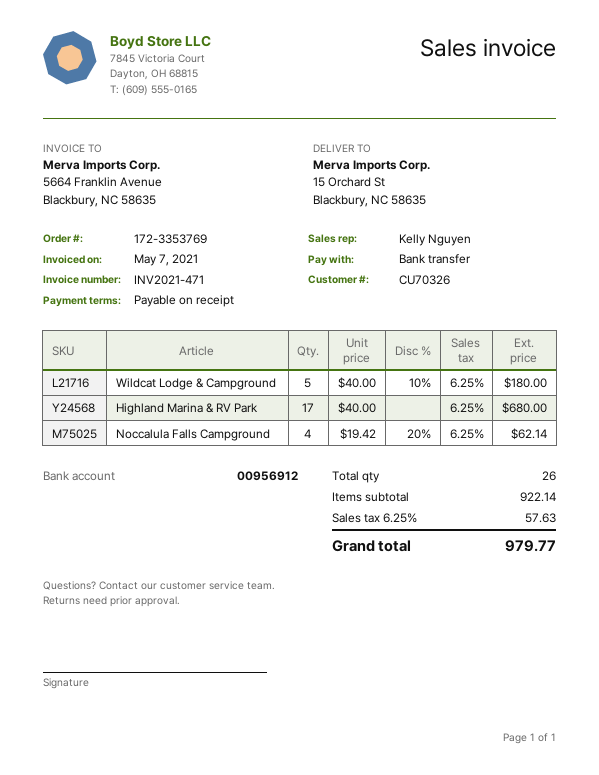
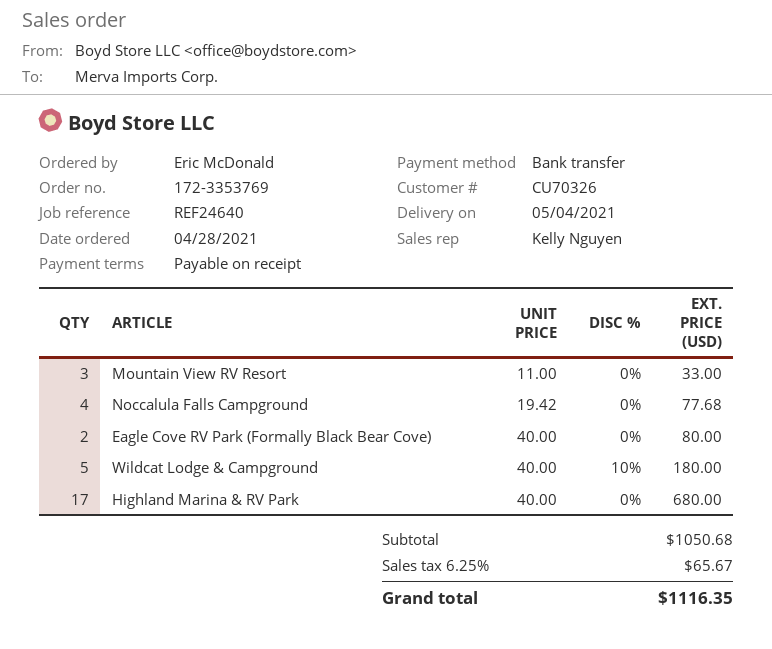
Noccalula Falls Campground: 4 x 19.42 - 20% = 62.14 -> 4 x 19.42 = 77.68
Mountain View RV Resort: none -> 3 x 11.00 = 33.00
Eagle Cove RV Park (Formally Black Bear Cove): none -> 2 x 40.00 = 80.00
subtotal: 922.14 -> 1050.68
tax: 6.25% = 57.63 -> 6.25% = 65.67
total: 979.77 -> 1116.35

